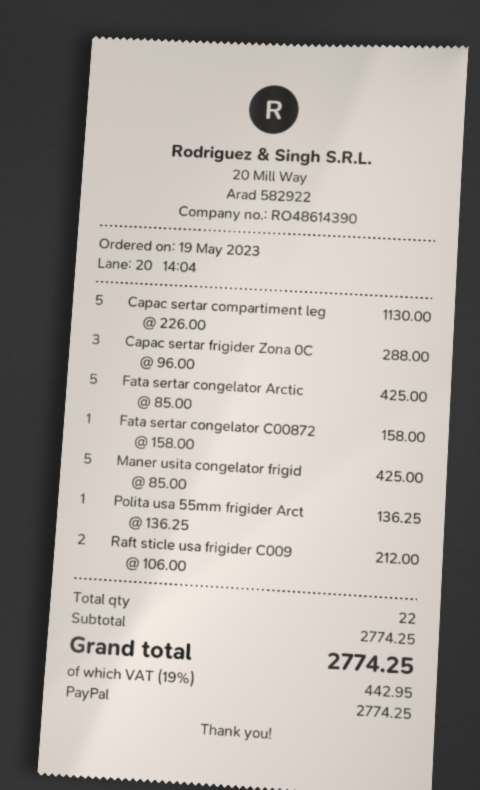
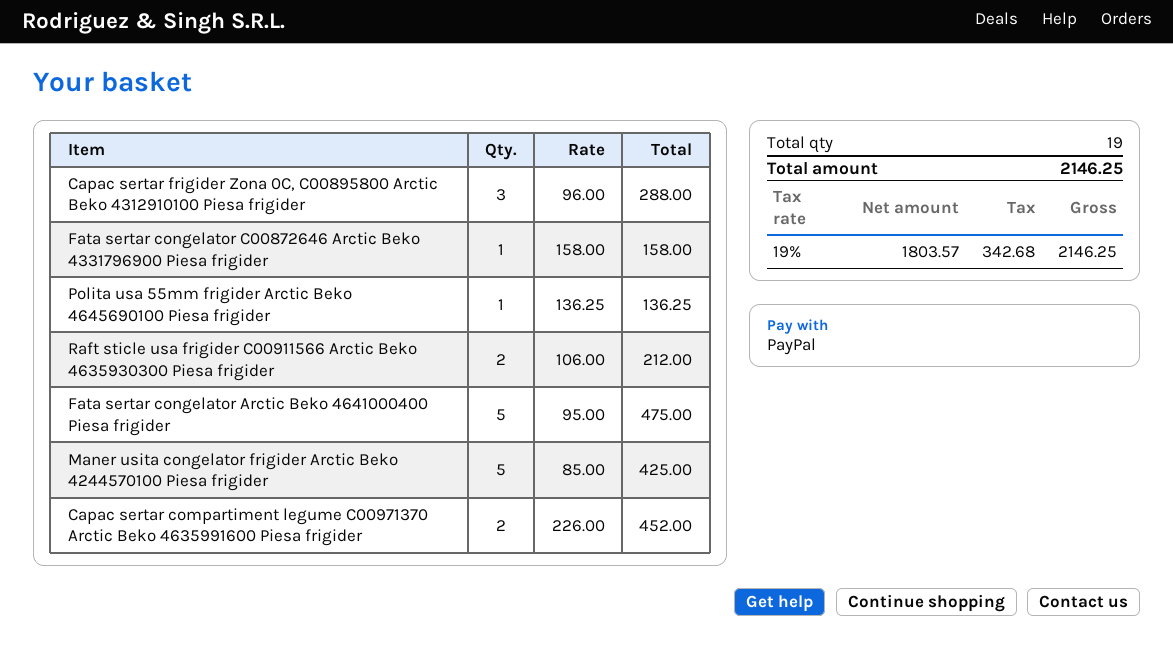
Capac sertar compartiment leg: 5 x 226.00 = 1130.00 -> 2 x 226.00 = 452.00
Fata sertar congelator Arctic: 5 x 85.00 = 425.00 -> 5 x 95.00 = 475.00
total quantity: 22 -> 19
tax: 19% = 442.95 -> 19% = 342.68
total: 2774.25 -> 2146.25

